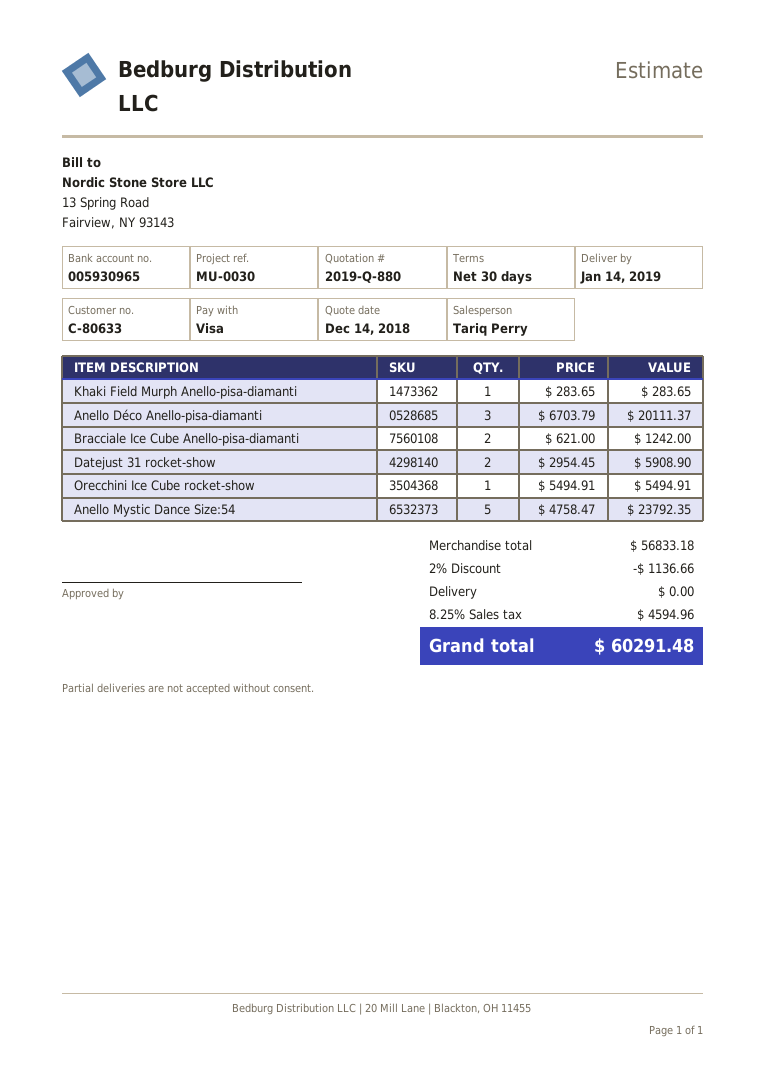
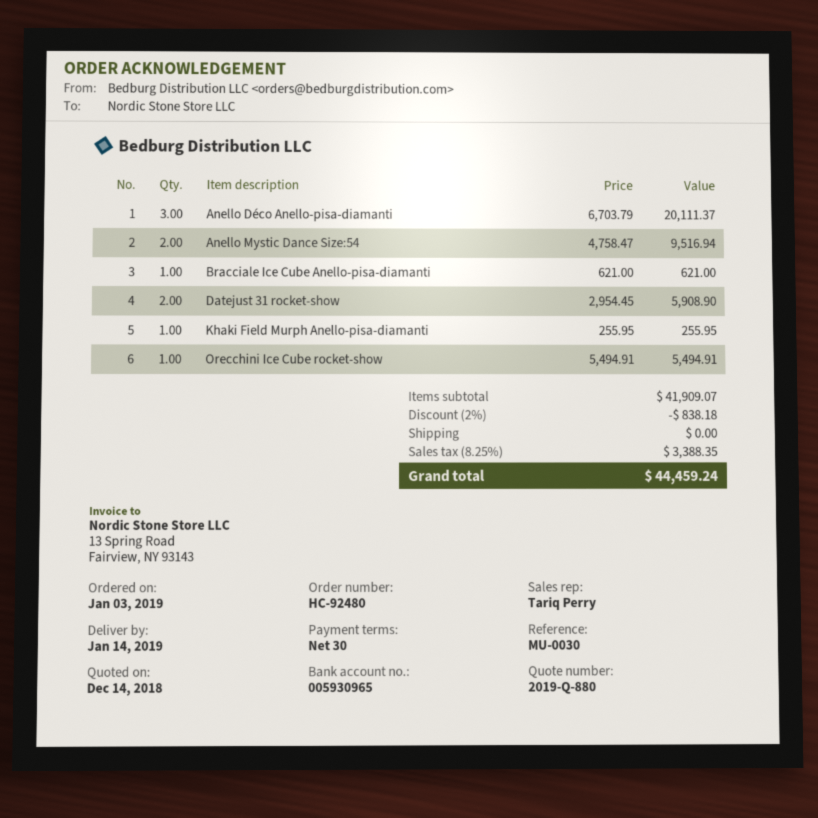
Khaki Field Murph Anello-pisa-diamanti: 1 x 283.65 = 283.65 -> 1 x 255.95 = 255.95
Bracciale Ice Cube Anello-pisa-diamanti: 2 x 621.00 = 1242.00 -> 1 x 621.00 = 621.00
Anello Mystic Dance Size:54: 5 x 4758.47 = 23792.35 -> 2 x 4758.47 = 9516.94
subtotal: 56833.18 -> 41909.07
discount: 2% = 1136.66 -> 2% = 838.18
tax: 8.25% = 4594.96 -> 8.25% = 3388.35
total: 60291.48 -> 44459.24

